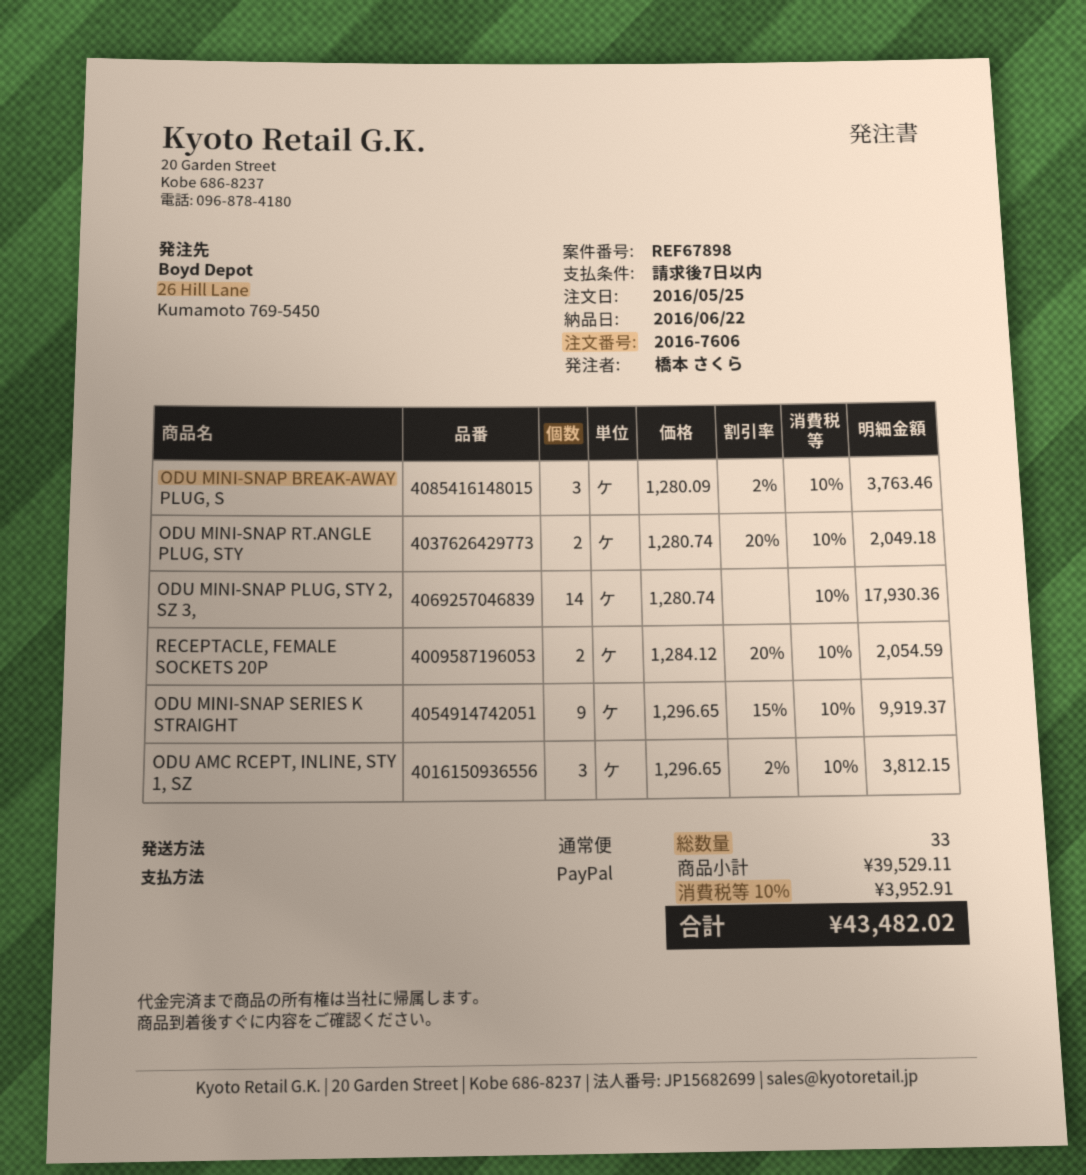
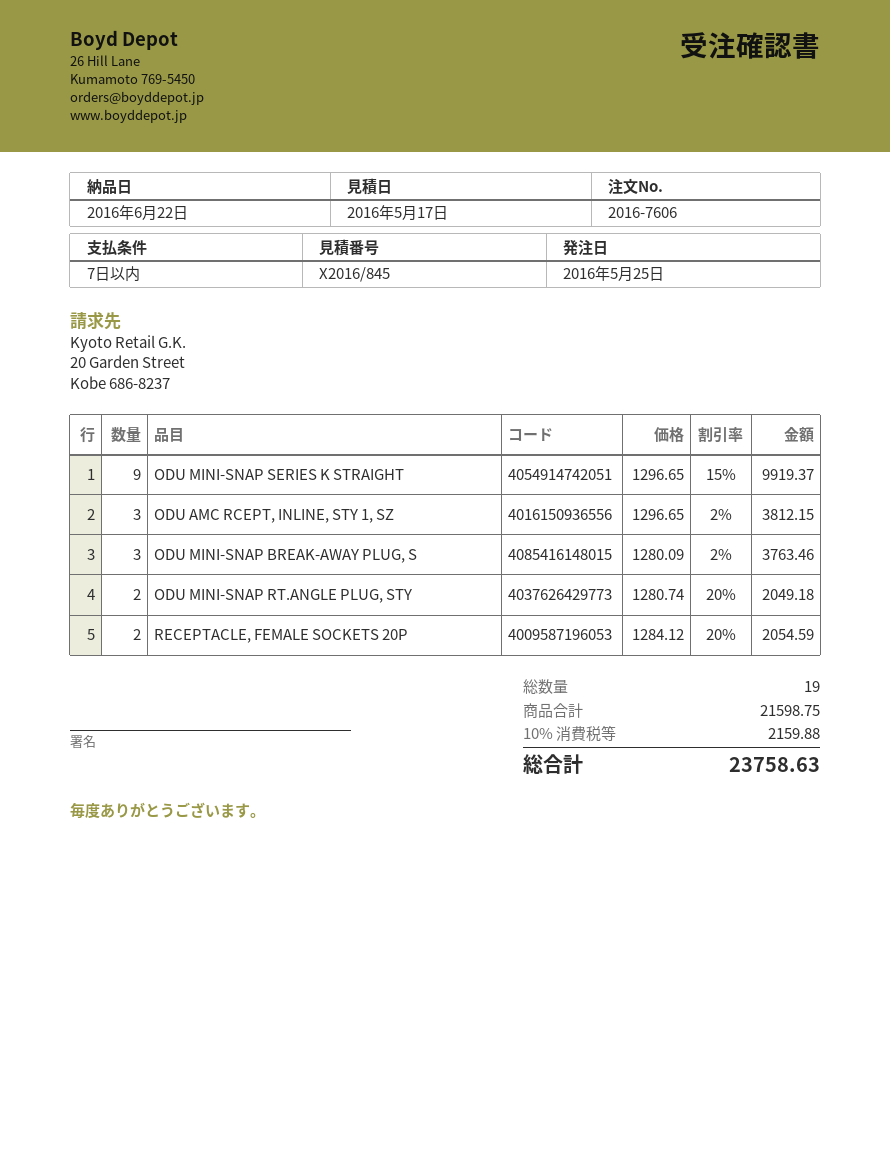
ODU MINI-SNAP PLUG, STY 2, SZ 3,: 14 x 1280.74 = 17930.36 -> none
total quantity: 33 -> 19
subtotal: 39529.11 -> 21598.75
tax: 10% = 3952.91 -> 10% = 2159.88
total: 43482.02 -> 23758.63

